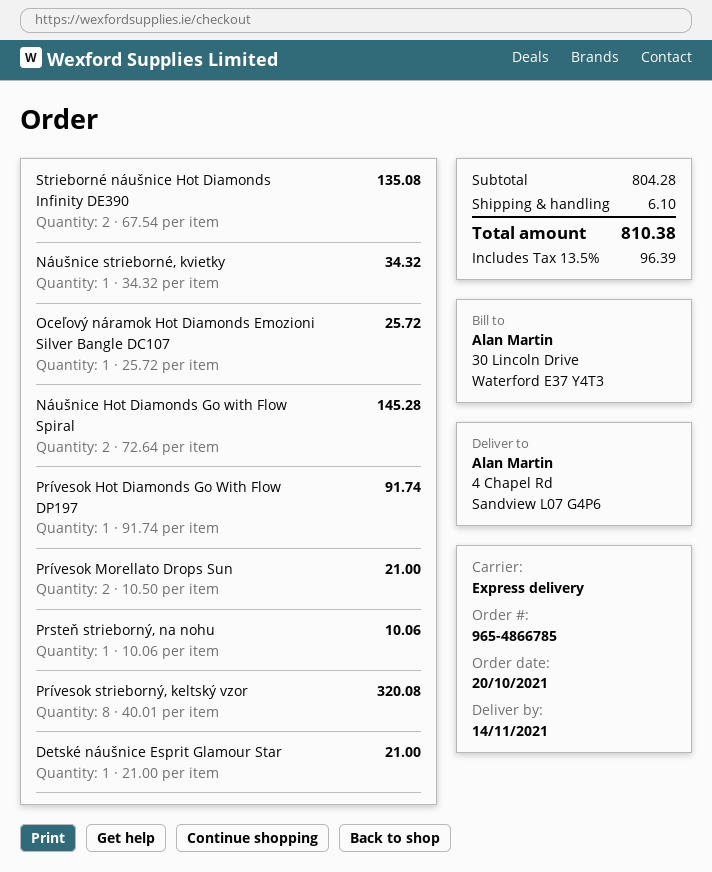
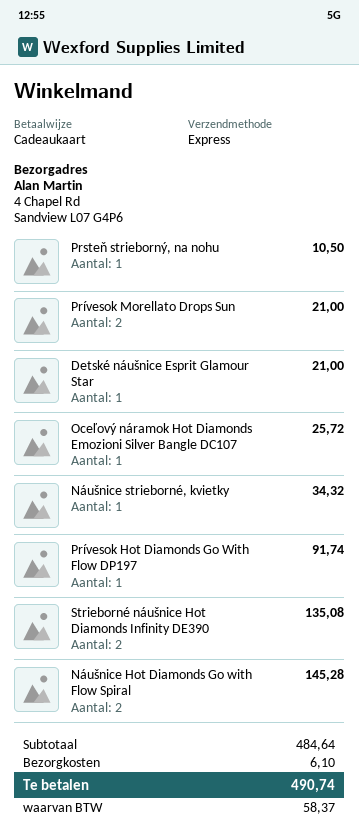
Prsteň strieborný, na nohu: 1 for 10.06 -> 1 for 10.50
Prívesok strieborný, keltský vzor: 8 for 320.08 -> none
subtotal: 804.28 -> 484.64
tax: 96.39 -> 58.37
total: 810.38 -> 490.74

